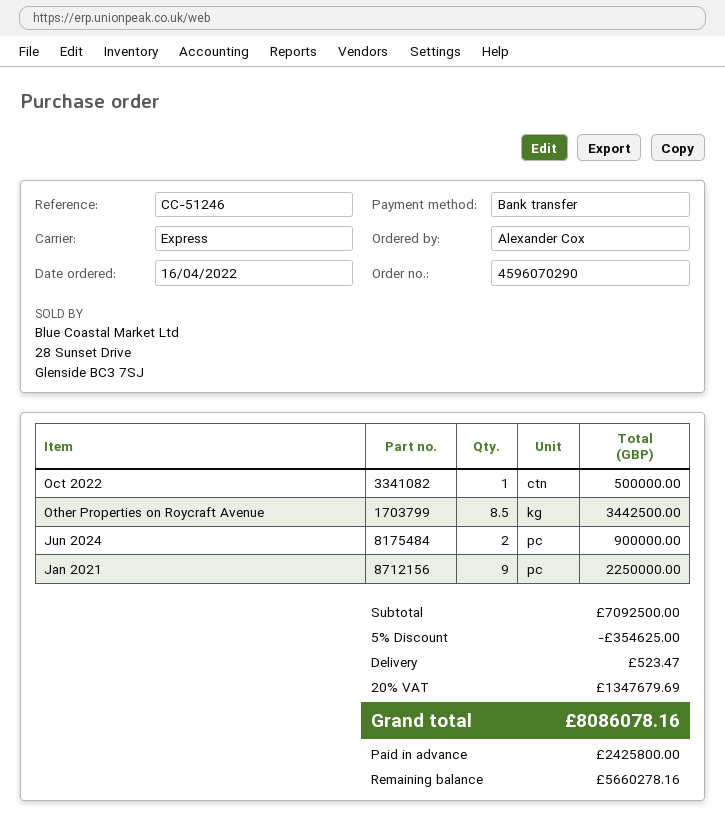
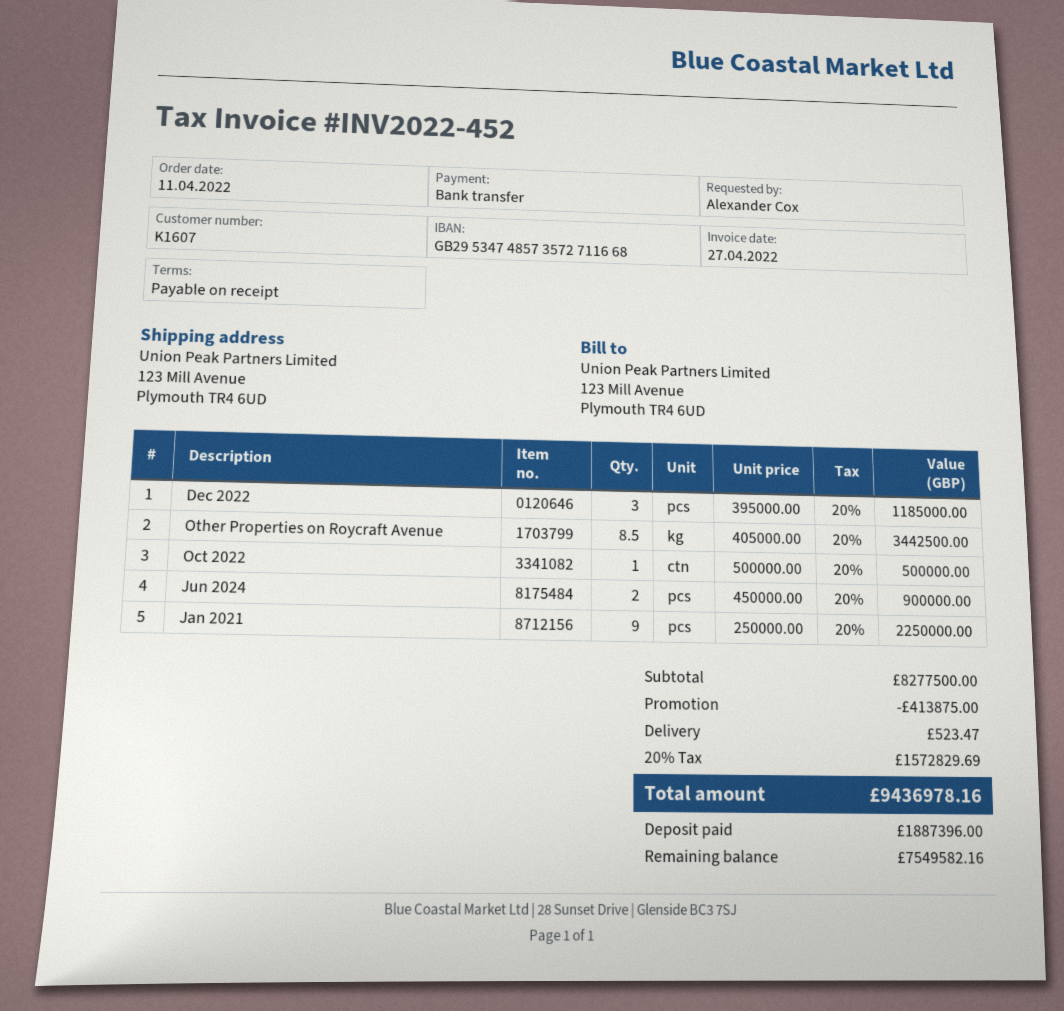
order date: 2022-04-16 -> 2022-04-11
Dec 2022: none -> 3 for 1185000.00
subtotal: 7092500.00 -> 8277500.00
discount: 354625.00 -> 413875.00
tax: 20% = 1347679.69 -> 20% = 1572829.69
total: 8086078.16 -> 9436978.16
deposit: 2425800.00 -> 1887396.00
balance: 5660278.16 -> 7549582.16

